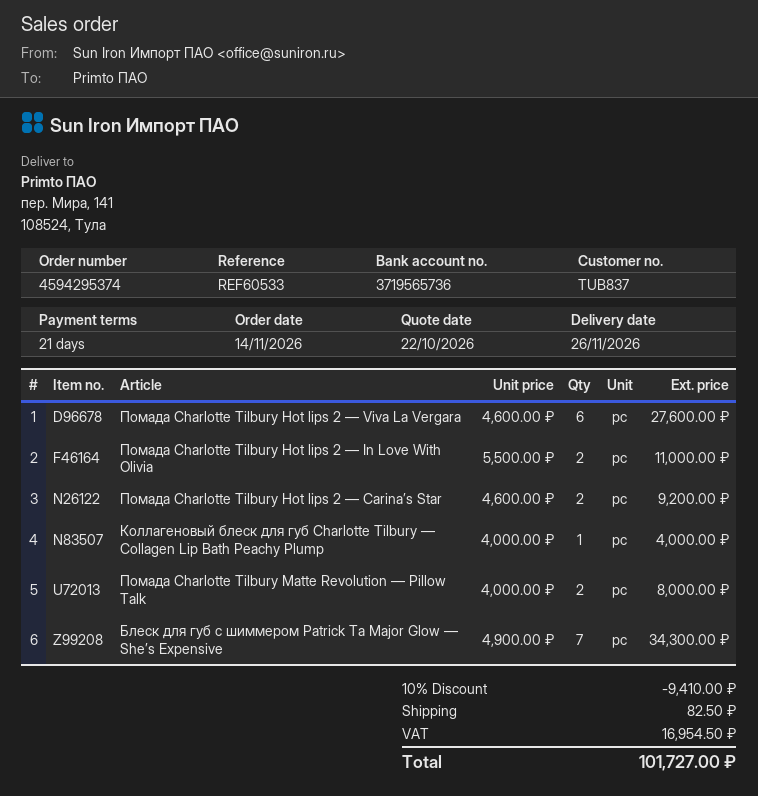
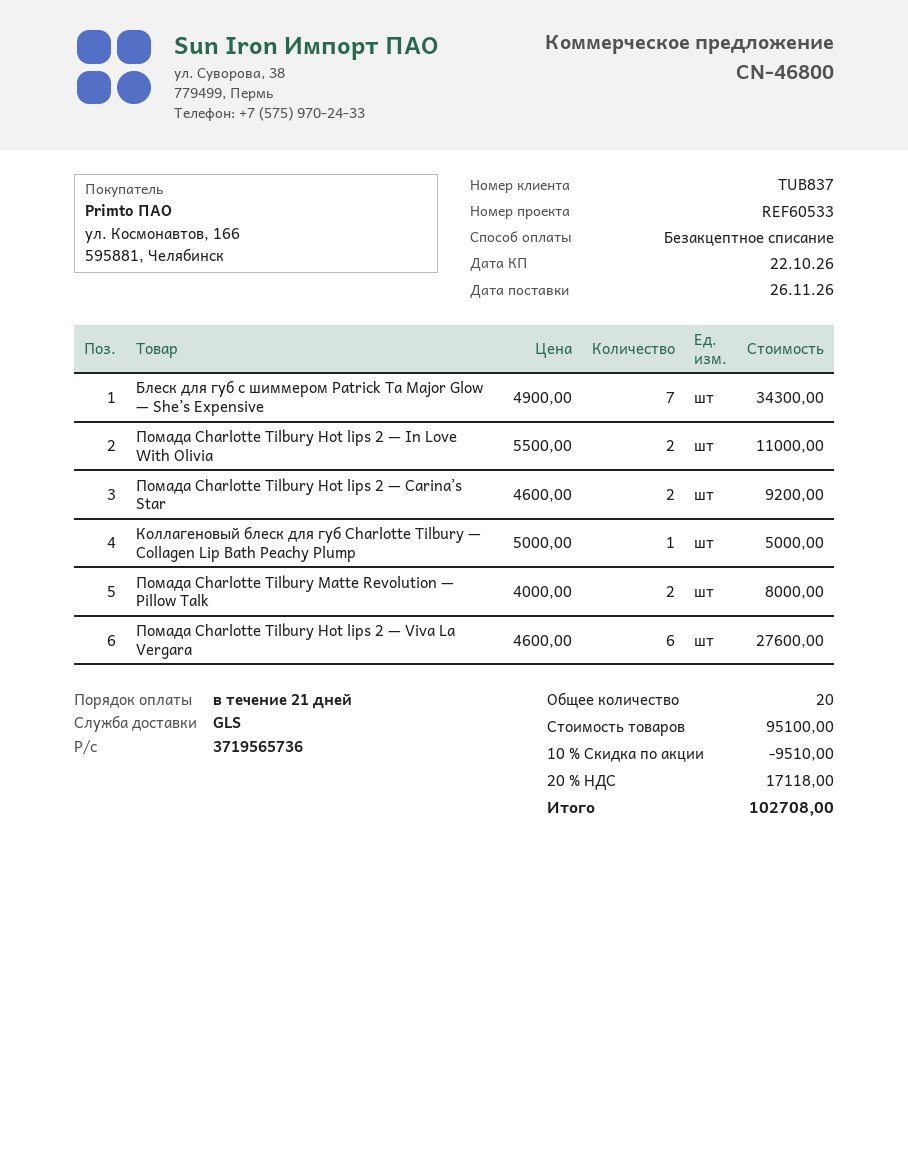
Коллагеновый блеск для губ Charlotte Tilbury — Collagen Lip Bath Peachy Plump: 1 x 4000.00 = 4000.00 -> 1 x 5000.00 = 5000.00
discount: 10% = 9410.00 -> 10% = 9510.00
shipping: 82.50 -> none
tax: 16954.50 -> 17118.00
total: 101727.00 -> 102708.00

